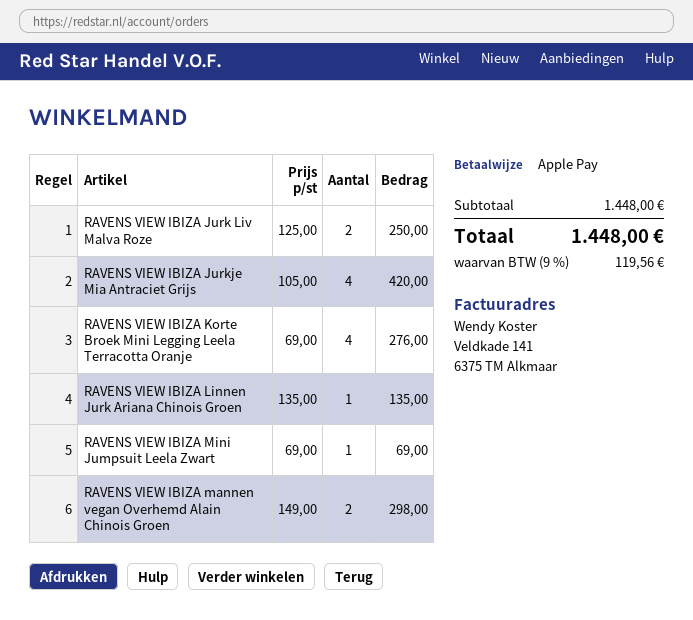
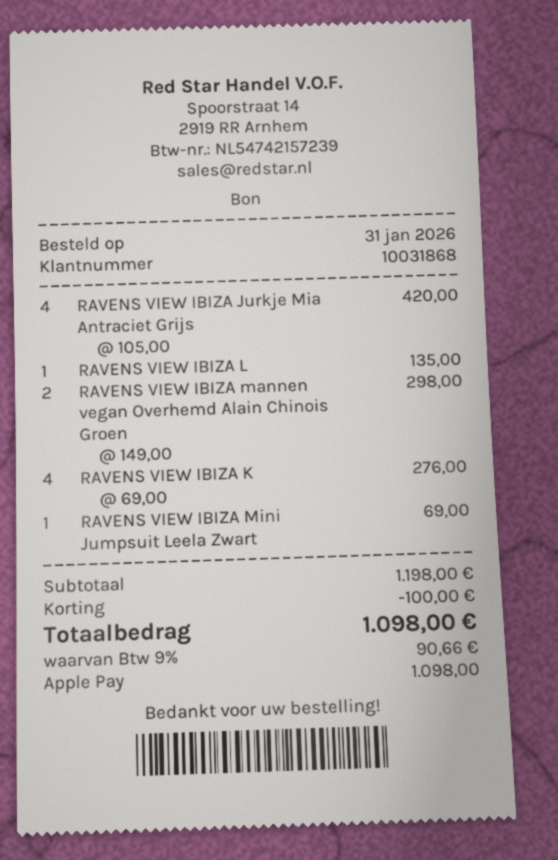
RAVENS VIEW IBIZA Jurk Liv Malva Roze: 2 x 125.00 = 250.00 -> none
subtotal: 1448.00 -> 1198.00
discount: none -> 100.00
tax: 9% = 119.56 -> 9% = 90.66
total: 1448.00 -> 1098.00

